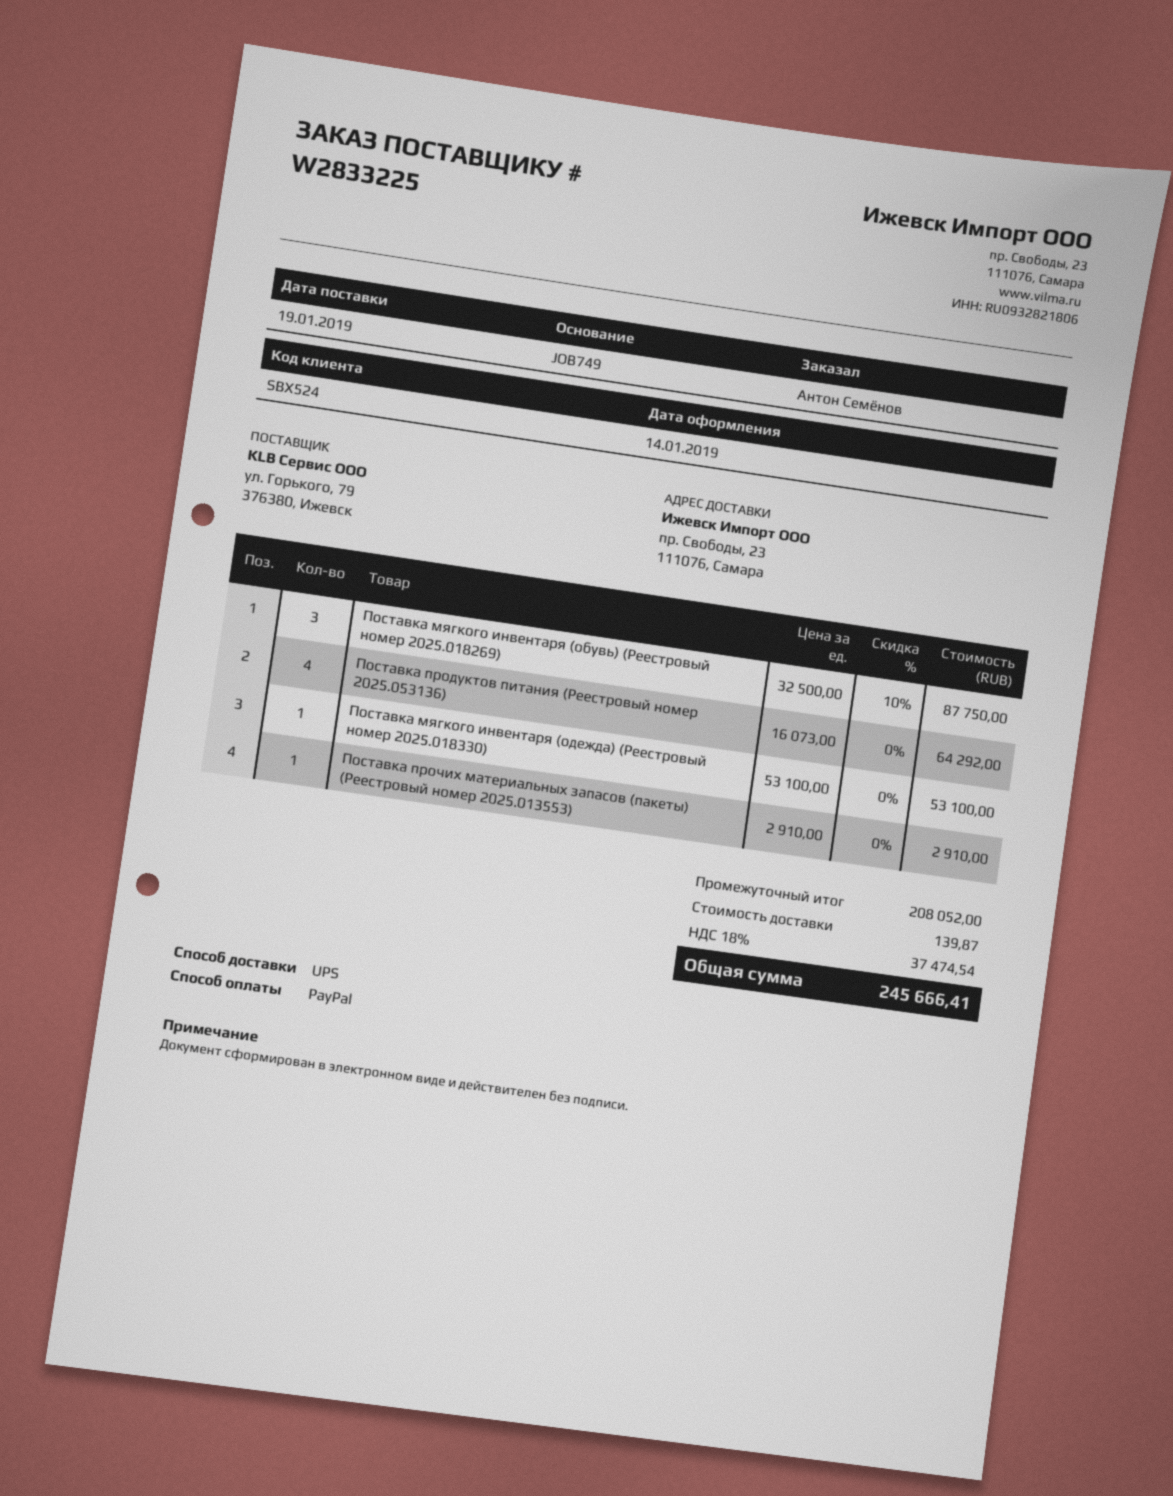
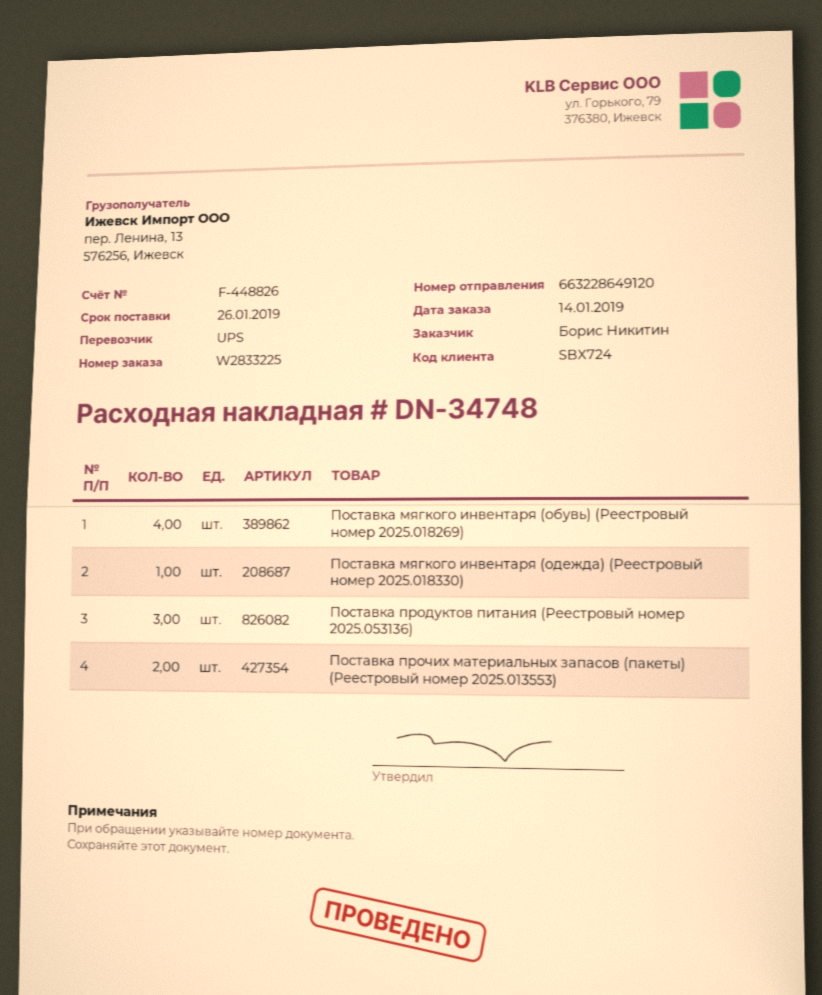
delivery date: 2019-01-19 -> 2019-01-26
customer number: SBX524 -> SBX724
ordered by: Антон Семёнов -> Борис Никитин
ship to: пр. Свободы, 23, 111076, Самара -> пер. Ленина, 13, 576256, Ижевск
Поставка мягкого инвентаря (обувь) (Реестровый номер 2025.018269): 3 -> 4
Поставка продуктов питания (Реестровый номер 2025.053136): 4 -> 3
Поставка прочих материальных запасов (пакеты) (Реестровый номер 2025.013553): 1 -> 2

